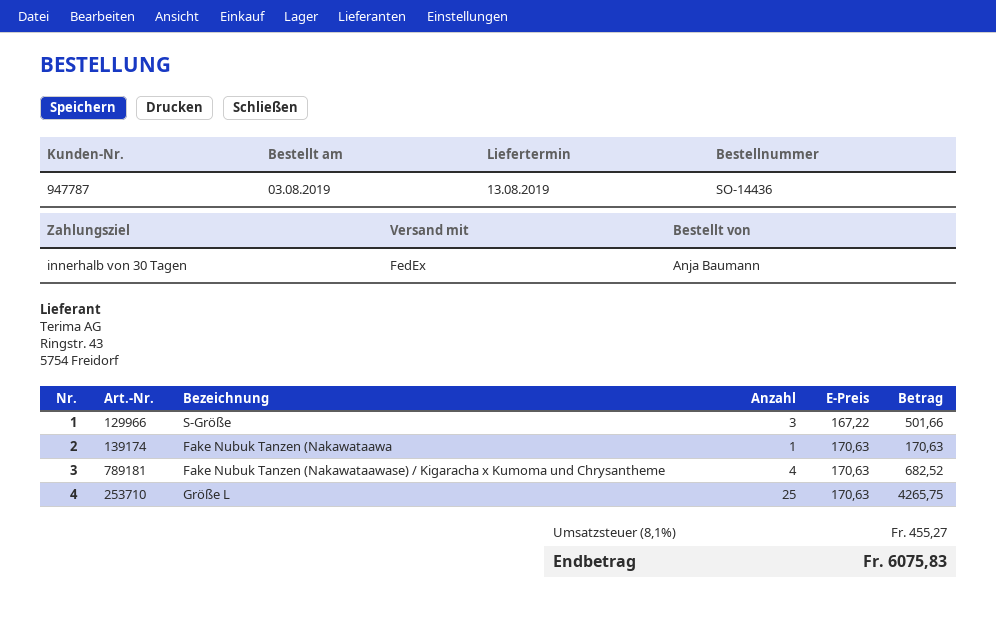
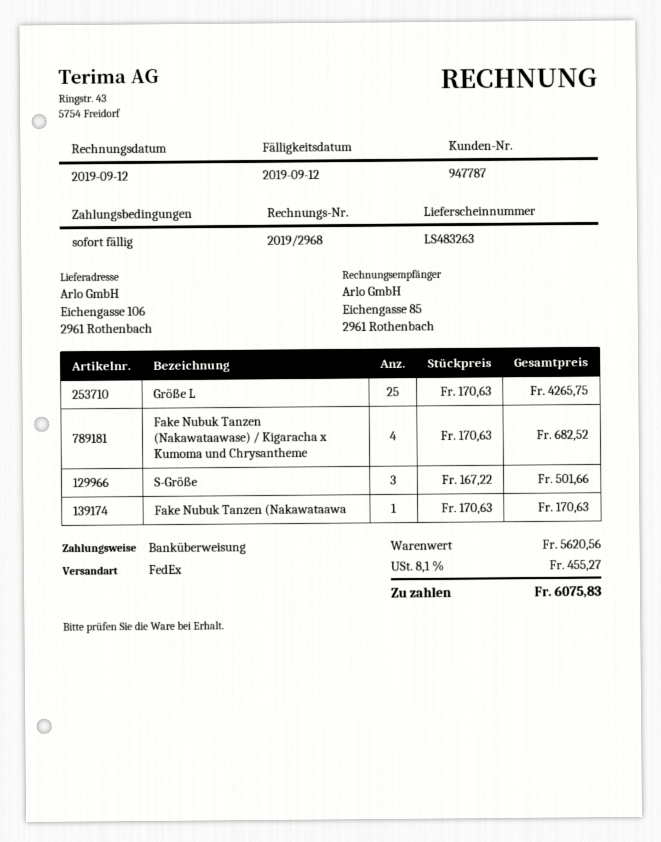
payment terms: 30 days -> on receipt

